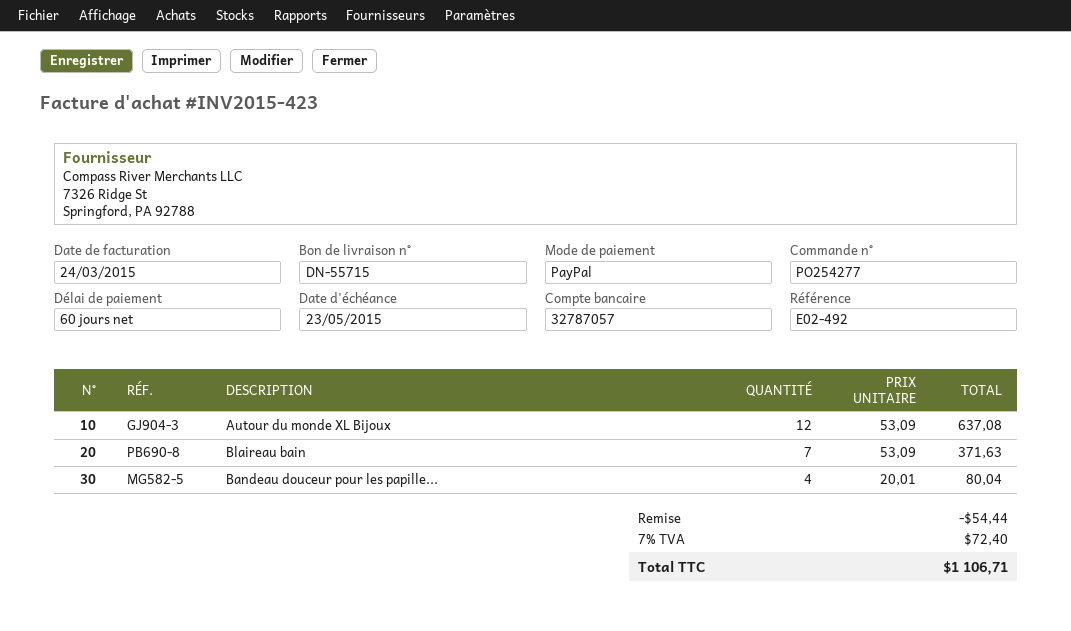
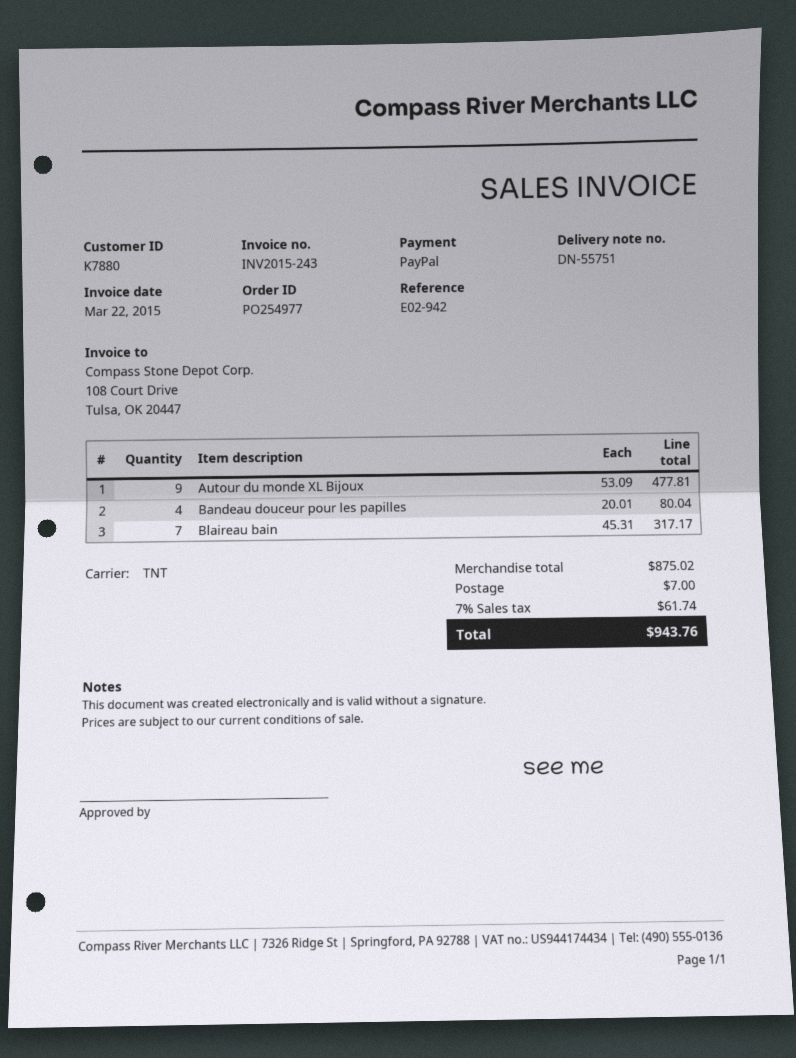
order number: PO254277 -> PO254977
delivery note number: DN-55715 -> DN-55751
invoice number: INV2015-423 -> INV2015-243
invoice date: 2015-03-24 -> 2015-03-22
reference: E02-492 -> E02-942
Autour du monde XL Bijoux: 12 x 53.09 = 637.08 -> 9 x 53.09 = 477.81
Blaireau bain: 7 x 53.09 = 371.63 -> 7 x 45.31 = 317.17
discount: 54.44 -> none
shipping: none -> 7.00
tax: 7% = 72.40 -> 7% = 61.74
total: 1106.71 -> 943.76

